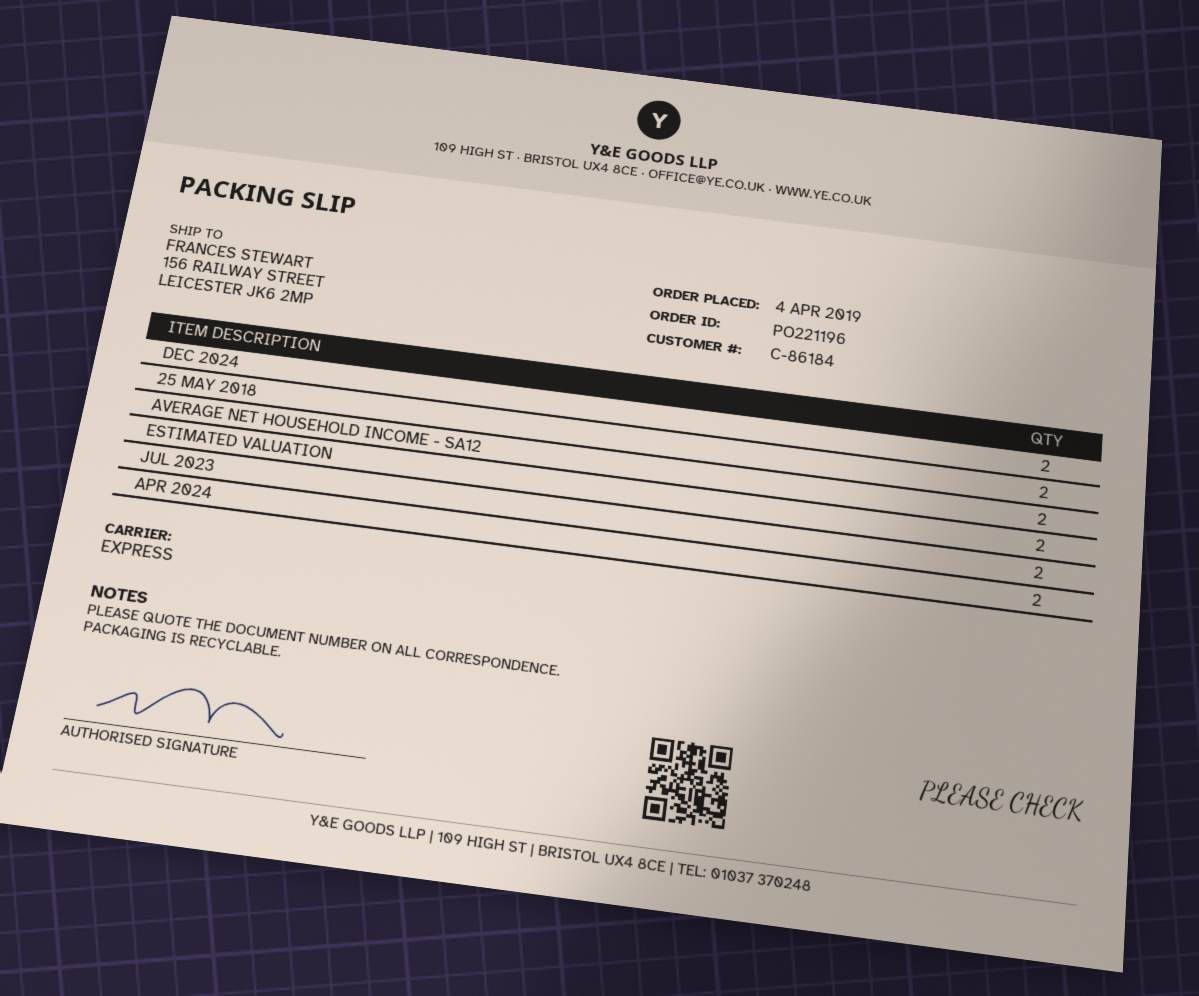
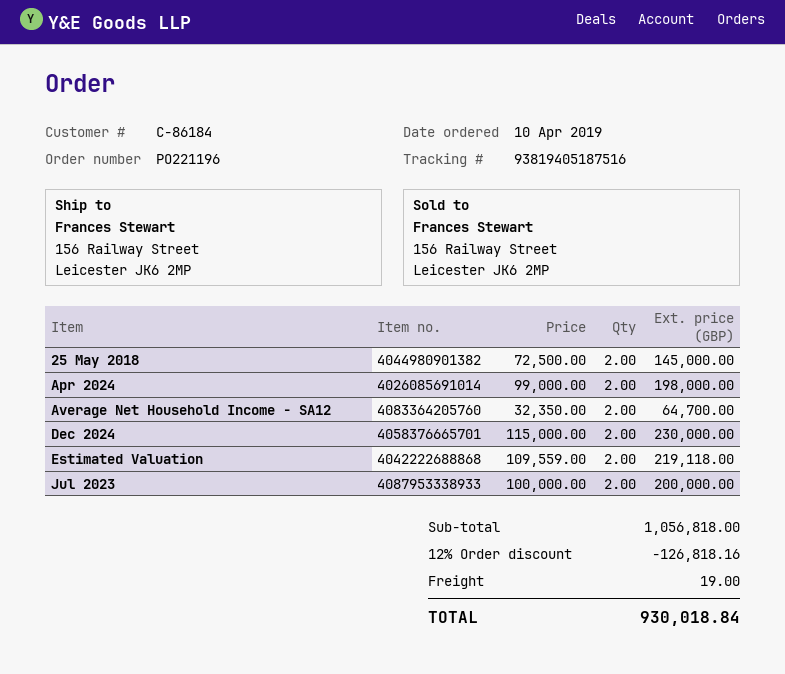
order date: 2019-04-04 -> 2019-04-10

